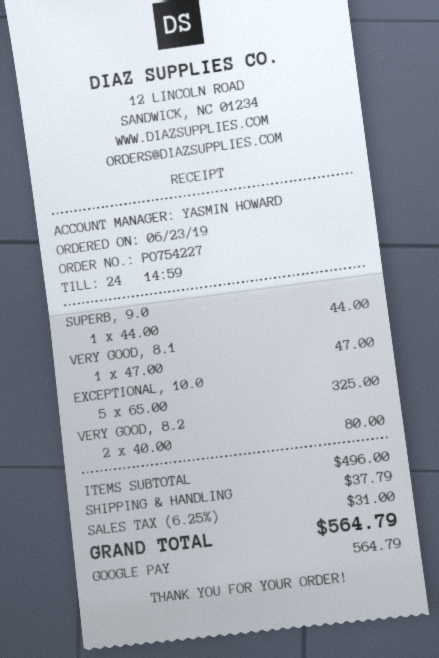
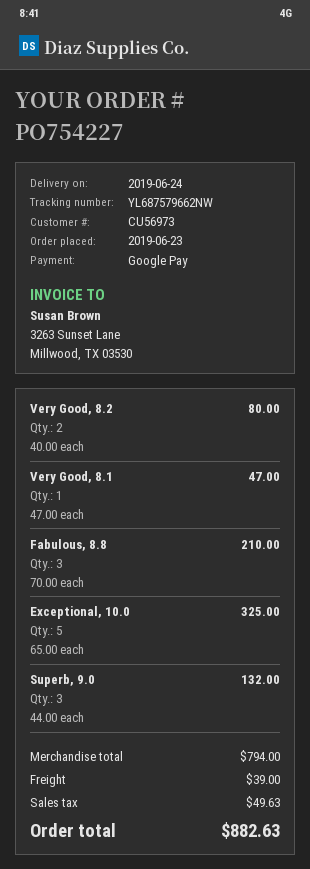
SUPERB, 9.0: 1 x 44.00 = 44.00 -> 3 x 44.00 = 132.00
Fabulous, 8.8: none -> 3 x 70.00 = 210.00
subtotal: 496.00 -> 794.00
shipping: 37.79 -> 39.00
tax: 31.00 -> 49.63
total: 564.79 -> 882.63

